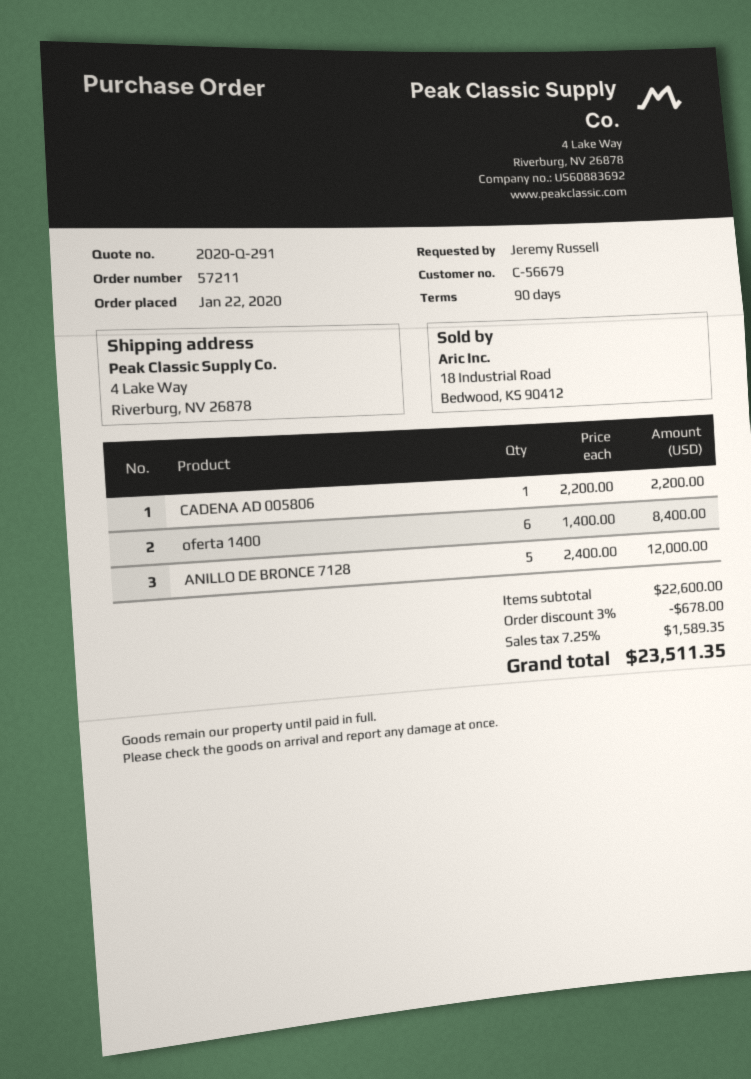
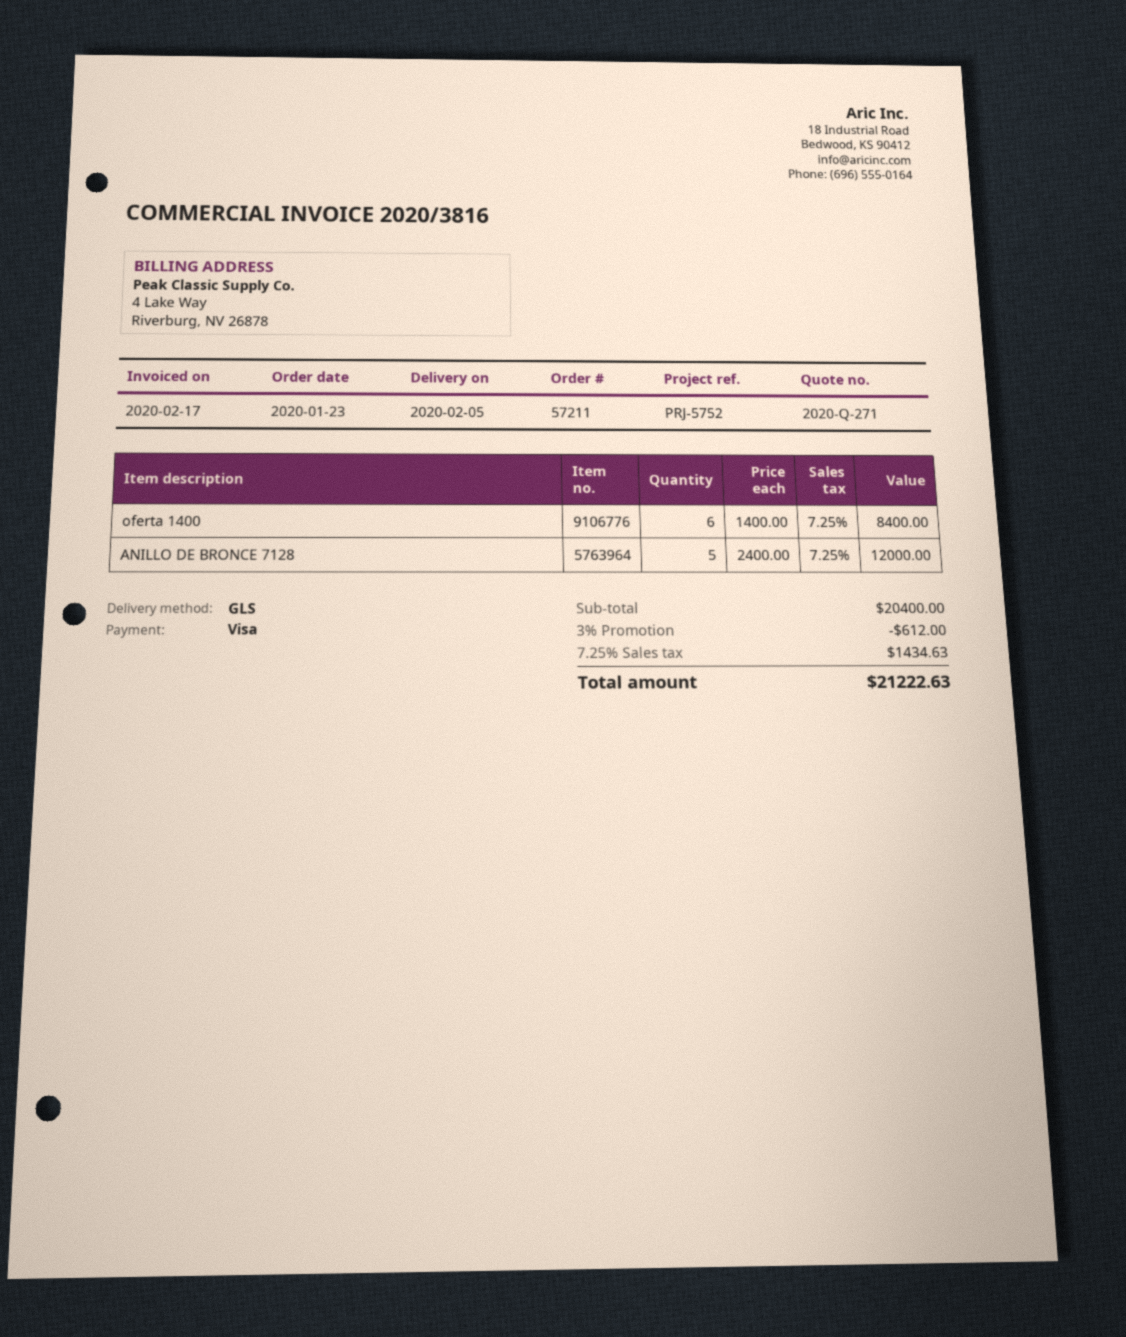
quote number: 2020-Q-291 -> 2020-Q-271
order date: 2020-01-22 -> 2020-01-23
CADENA AD 005806: 1 x 2200.00 = 2200.00 -> none
subtotal: 22600.00 -> 20400.00
discount: 3% = 678.00 -> 3% = 612.00
tax: 7.25% = 1589.35 -> 7.25% = 1434.63
total: 23511.35 -> 21222.63

